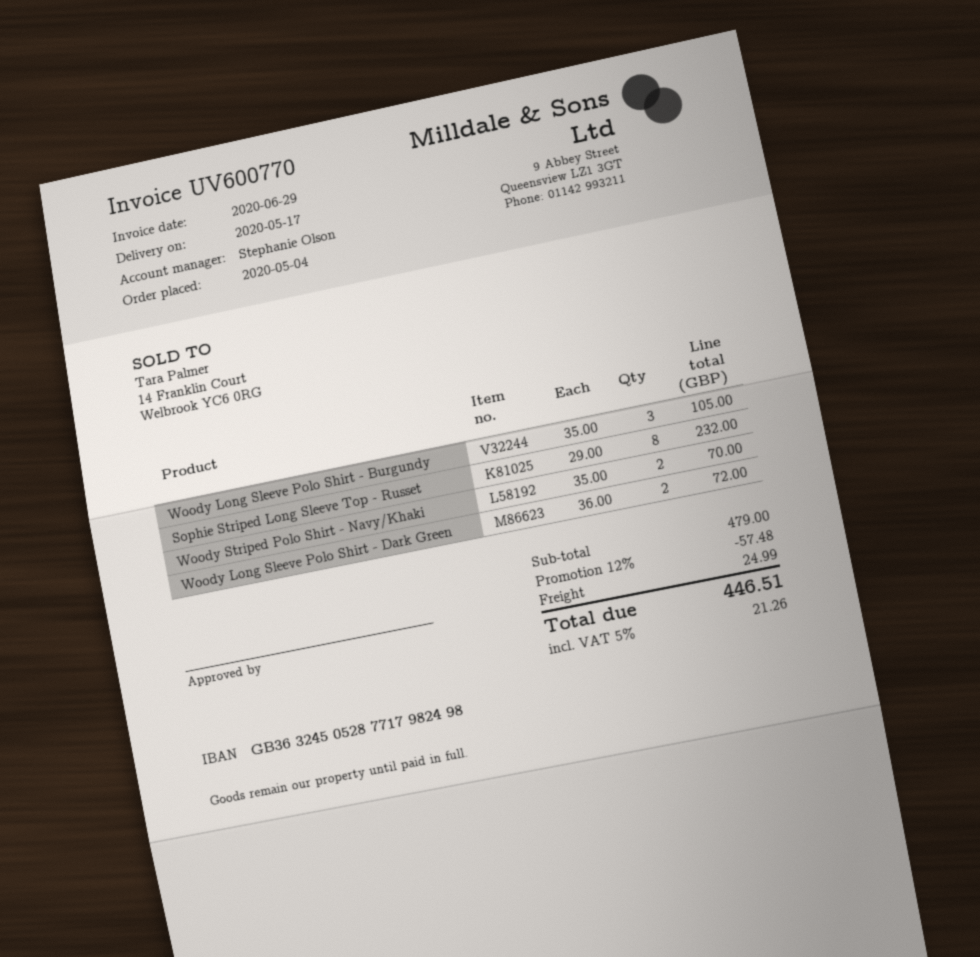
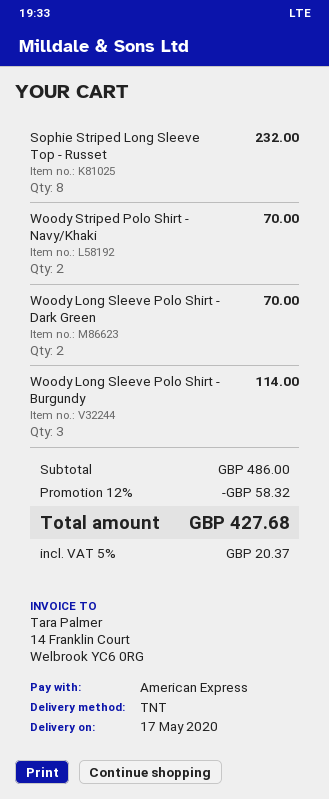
Woody Long Sleeve Polo Shirt - Burgundy: 3 for 105.00 -> 3 for 114.00
Woody Long Sleeve Polo Shirt - Dark Green: 2 for 72.00 -> 2 for 70.00
subtotal: 479.00 -> 486.00
discount: 12% = 57.48 -> 12% = 58.32
shipping: 24.99 -> none
tax: 5% = 21.26 -> 5% = 20.37
total: 446.51 -> 427.68

